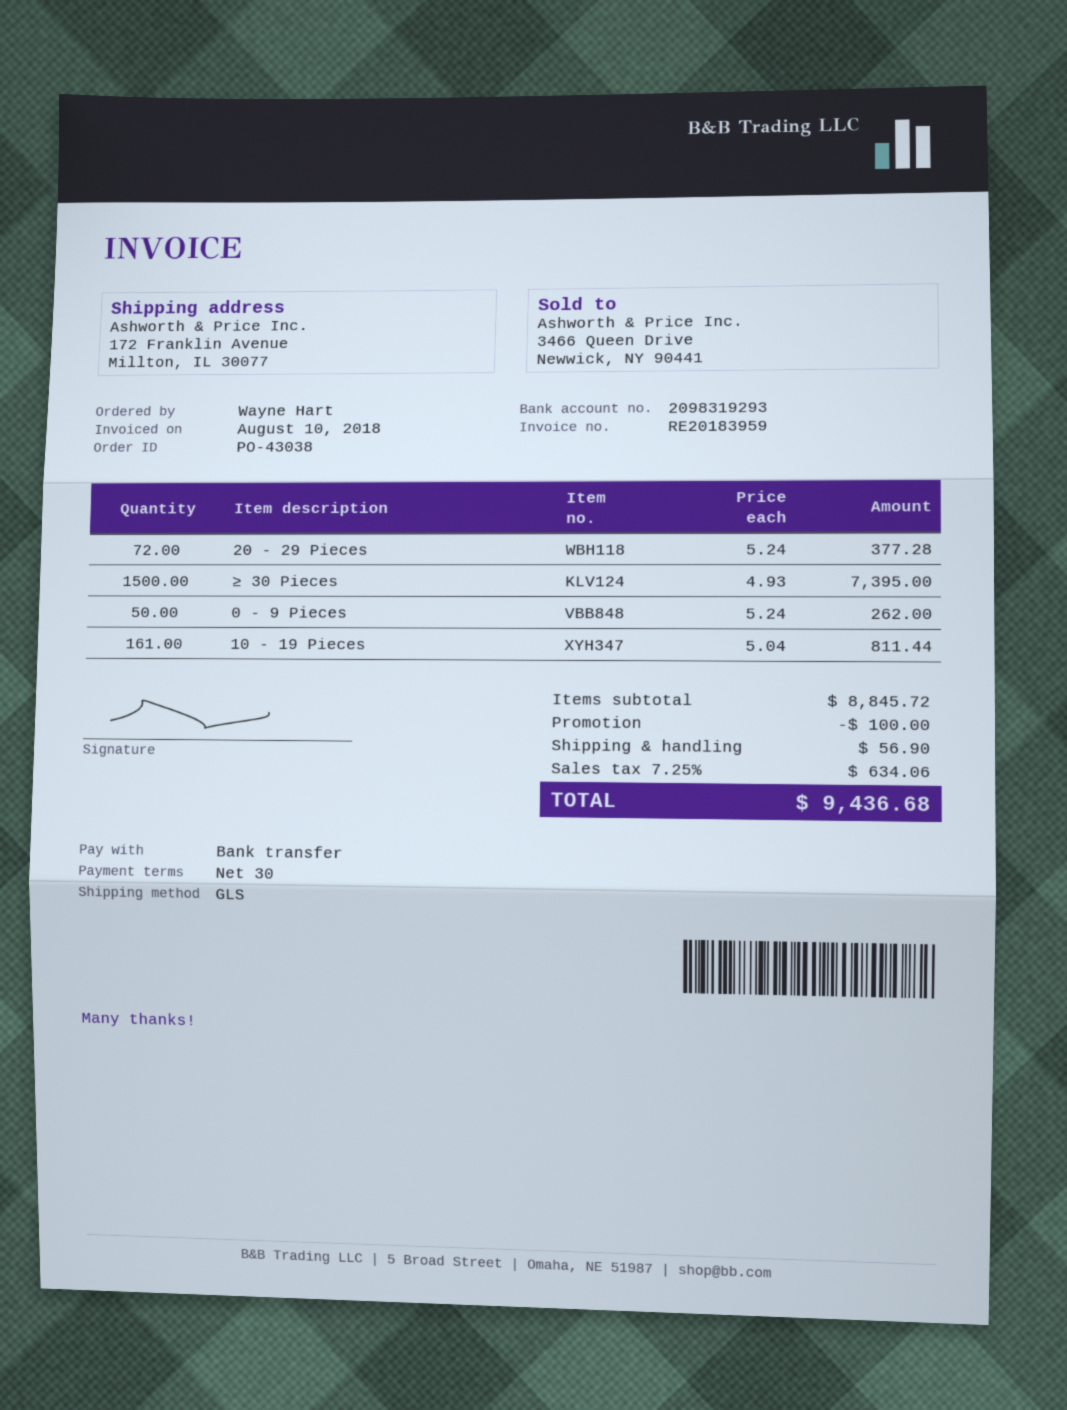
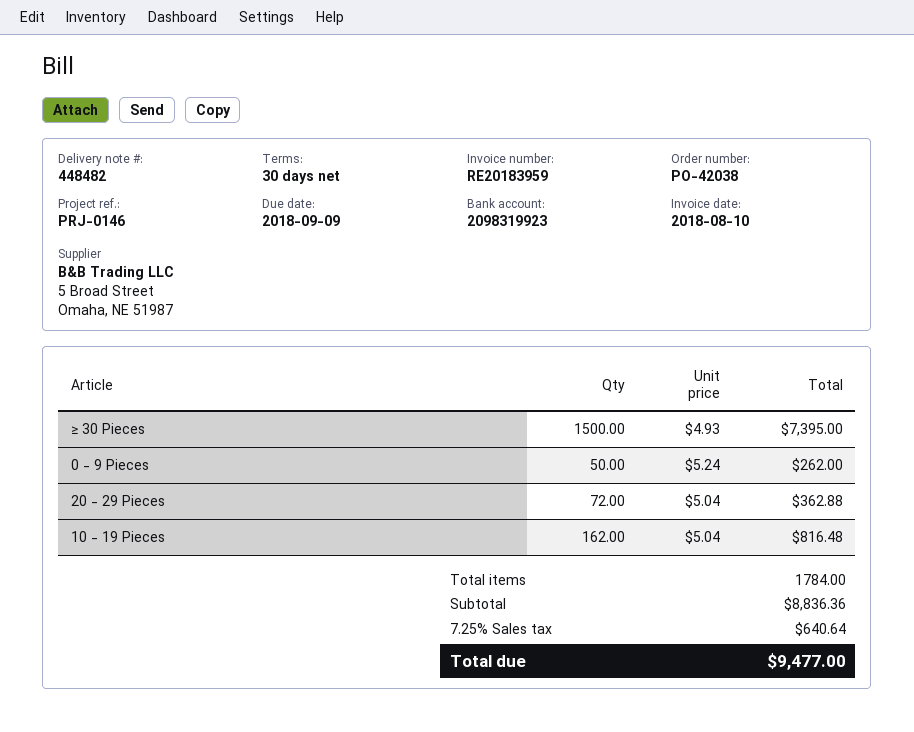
order number: PO-43038 -> PO-42038
bank account: 2098319293 -> 2098319923
20 - 29 Pieces: 72 x 5.24 = 377.28 -> 72 x 5.04 = 362.88
10 - 19 Pieces: 161 x 5.04 = 811.44 -> 162 x 5.04 = 816.48
subtotal: 8845.72 -> 8836.36
discount: 100.00 -> none
shipping: 56.90 -> none
tax: 7.25% = 634.06 -> 7.25% = 640.64
total: 9436.68 -> 9477.00

